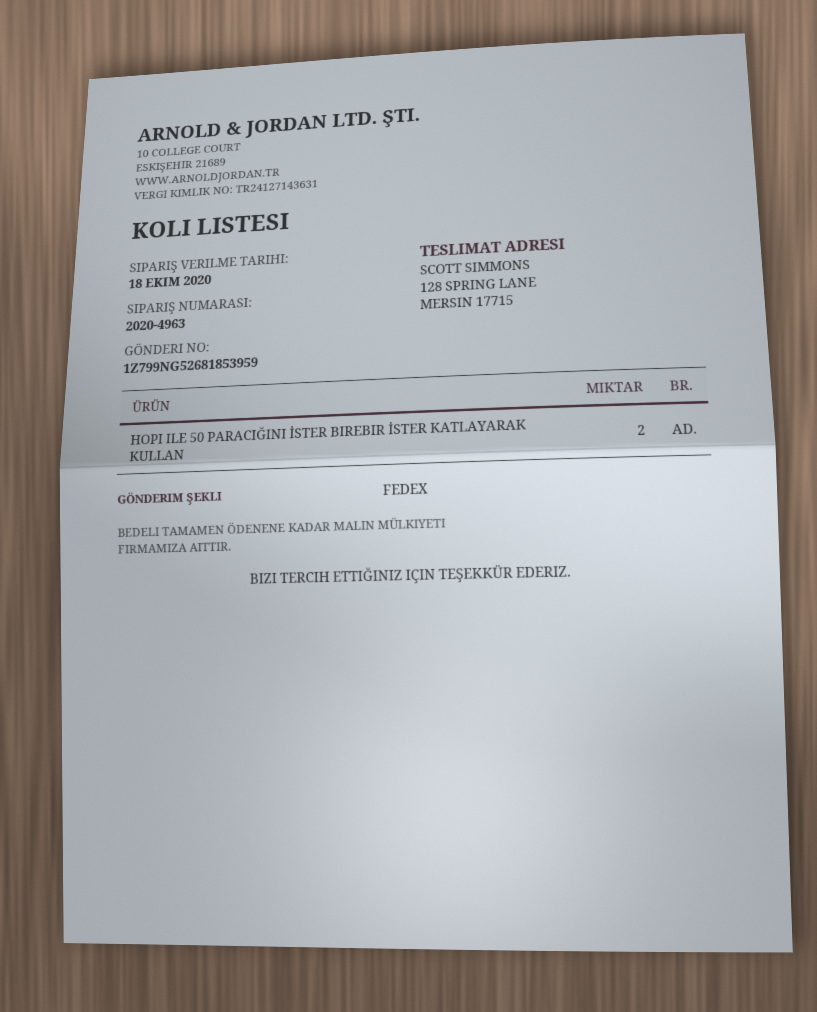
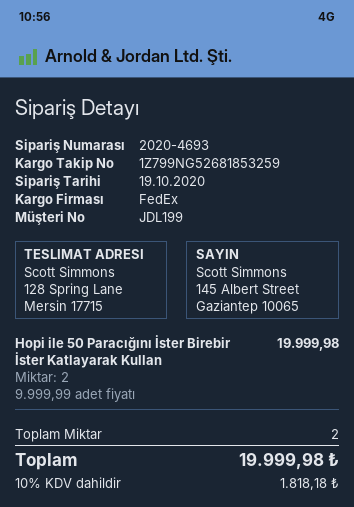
order number: 2020-4963 -> 2020-4693
order date: 2020-10-18 -> 2020-10-19
tracking number: 1Z799NG52681853959 -> 1Z799NG52681853259

